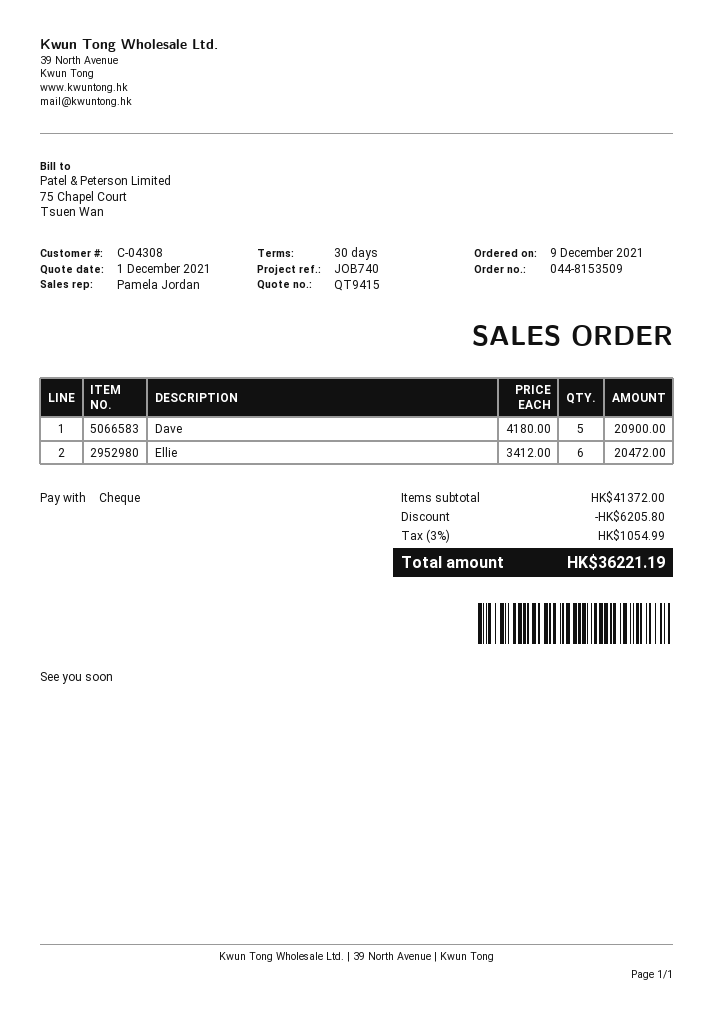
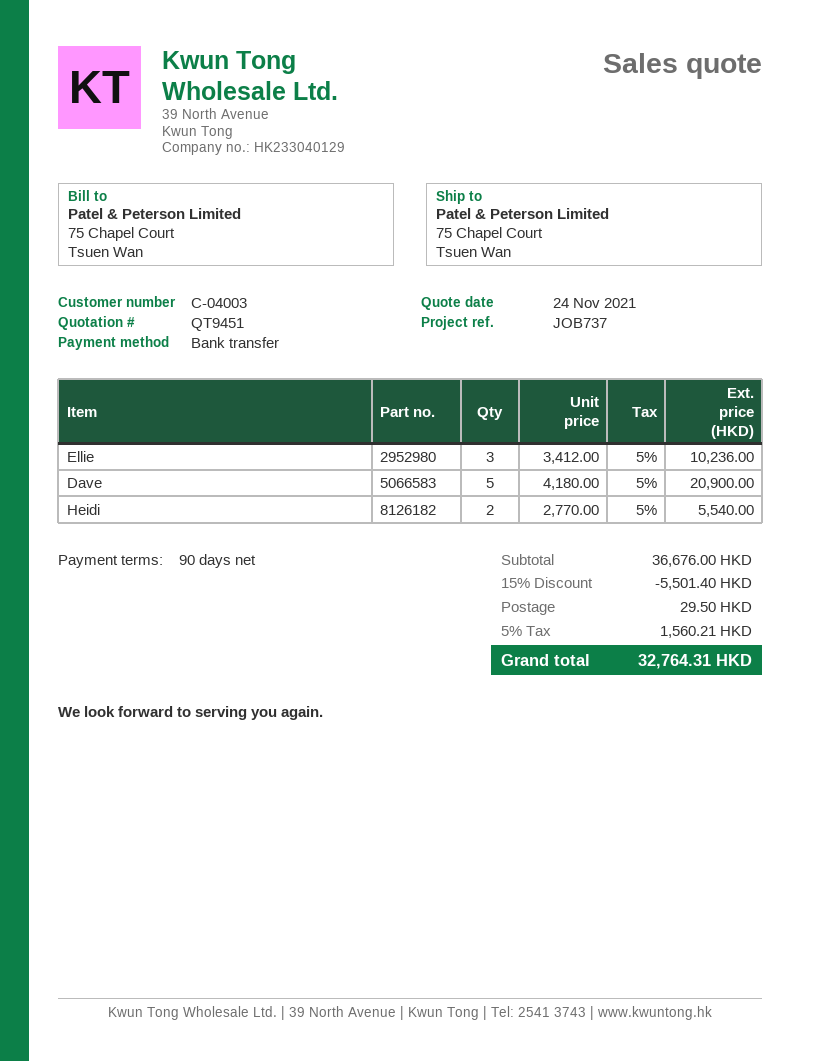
quote number: QT9415 -> QT9451
quote date: 2021-12-01 -> 2021-11-24
payment terms: 30 days -> 90 days
customer number: C-04308 -> C-04003
reference: JOB740 -> JOB737
payment method: cheque -> bank transfer
Ellie: 6 x 3412.00 = 20472.00 -> 3 x 3412.00 = 10236.00
Heidi: none -> 2 x 2770.00 = 5540.00
subtotal: 41372.00 -> 36676.00
discount: 6205.80 -> 5501.40
shipping: none -> 29.50
tax: 3% = 1054.99 -> 5% = 1560.21
total: 36221.19 -> 32764.31

